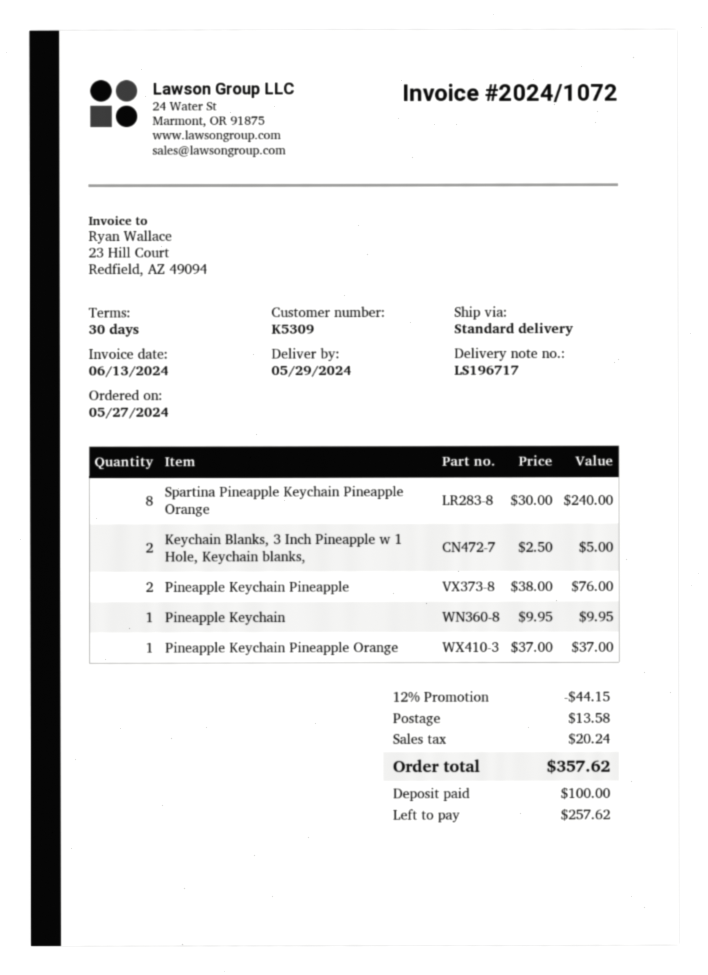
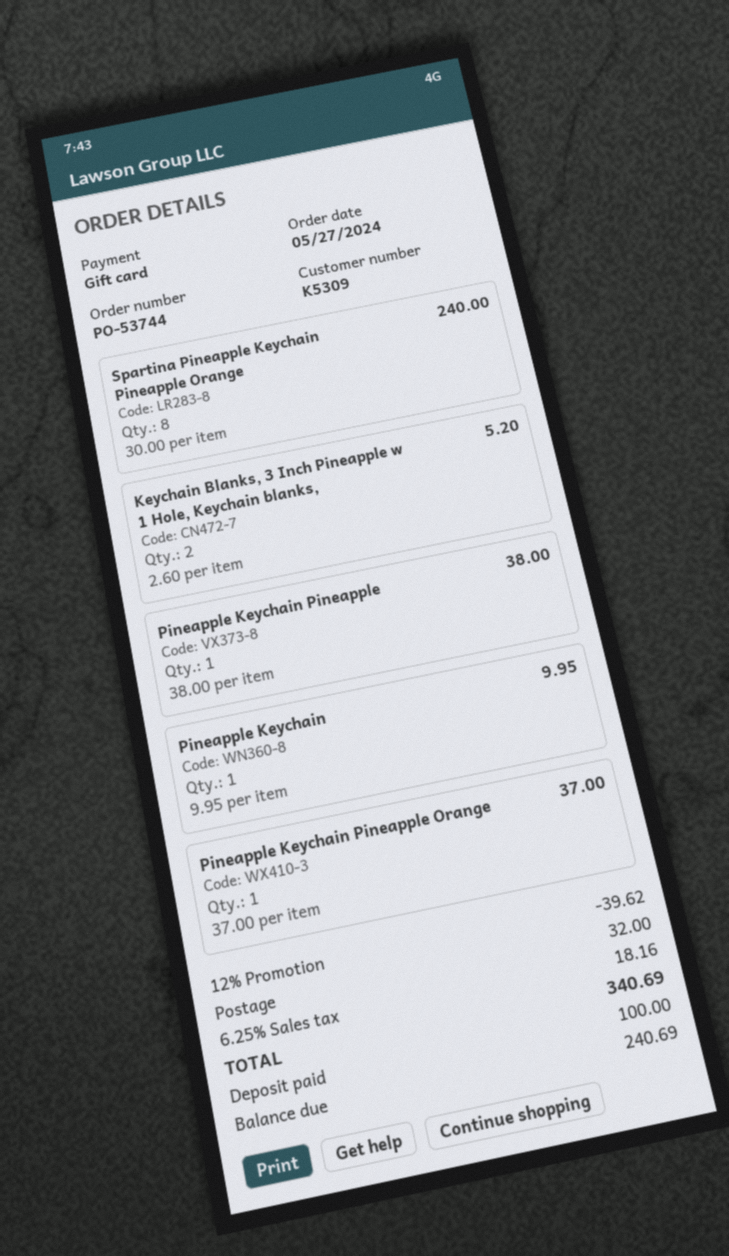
Keychain Blanks, 3 Inch Pineapple w 1 Hole, Keychain blanks,: 2 x 2.50 = 5.00 -> 2 x 2.60 = 5.20
Pineapple Keychain Pineapple: 2 x 38.00 = 76.00 -> 1 x 38.00 = 38.00
discount: 12% = 44.15 -> 12% = 39.62
shipping: 13.58 -> 32.00
tax: 20.24 -> 18.16
total: 357.62 -> 340.69
balance: 257.62 -> 240.69

